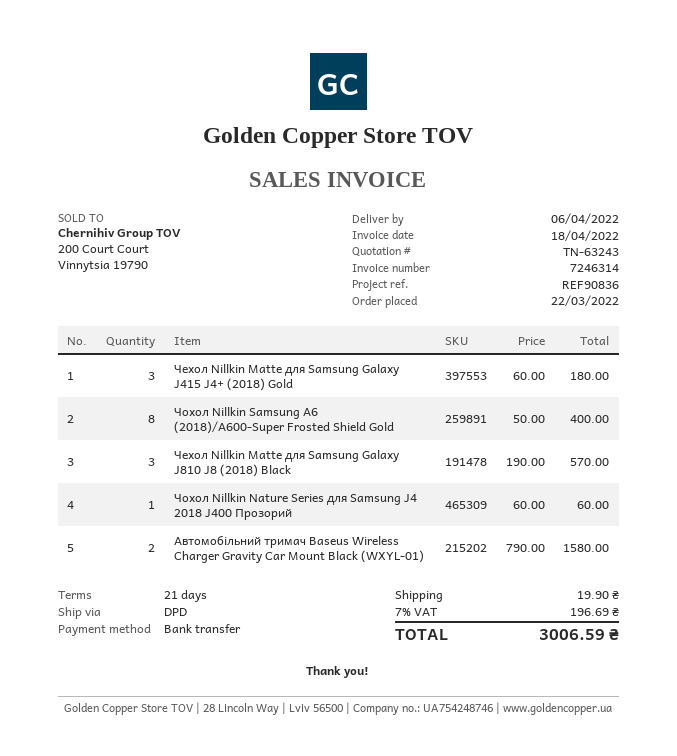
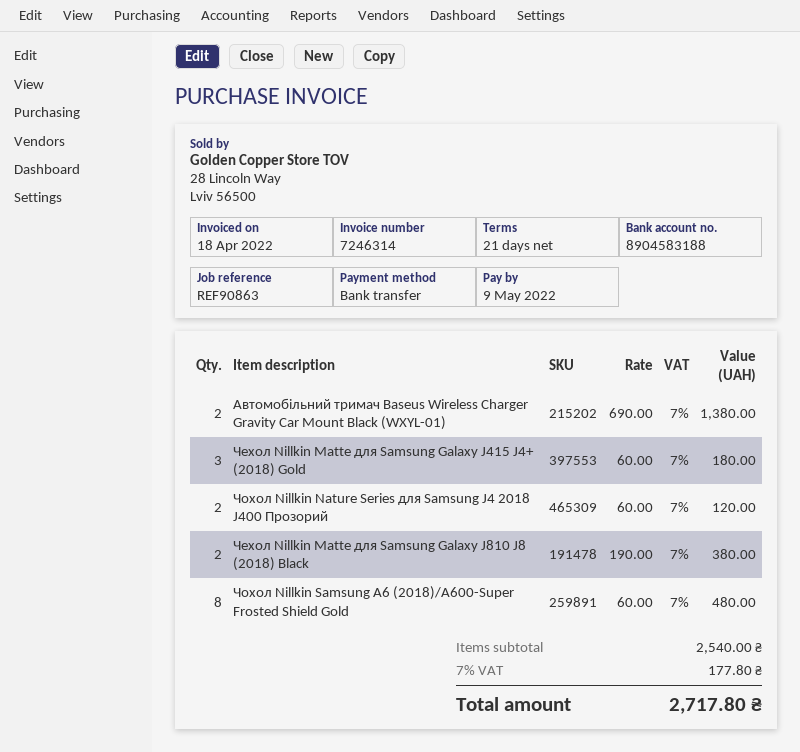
reference: REF90836 -> REF90863
Чохол Nillkin Samsung A6 (2018)/A600-Super Frosted Shield Gold: 8 x 50.00 = 400.00 -> 8 x 60.00 = 480.00
Чехол Nillkin Matte для Samsung Galaxy J810 J8 (2018) Black: 3 x 190.00 = 570.00 -> 2 x 190.00 = 380.00
Чохол Nillkin Nature Series для Samsung J4 2018 J400 Прозорий: 1 x 60.00 = 60.00 -> 2 x 60.00 = 120.00
Автомобільний тримач Baseus Wireless Charger Gravity Car Mount Black (WXYL-01): 2 x 790.00 = 1580.00 -> 2 x 690.00 = 1380.00
shipping: 19.90 -> none
tax: 7% = 196.69 -> 7% = 177.80
total: 3006.59 -> 2717.80

